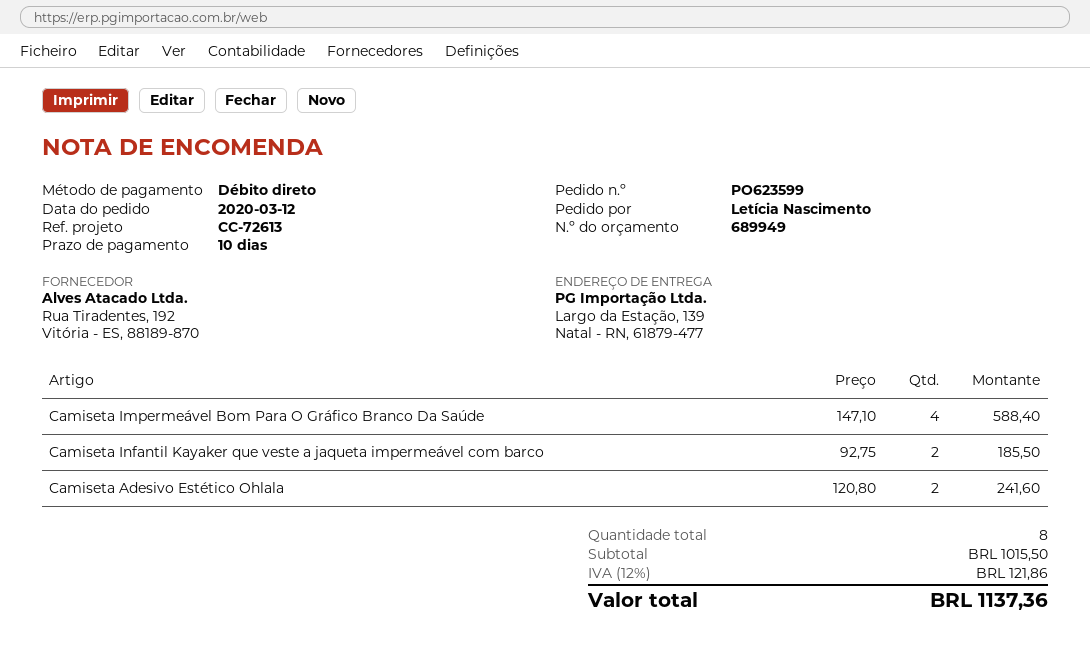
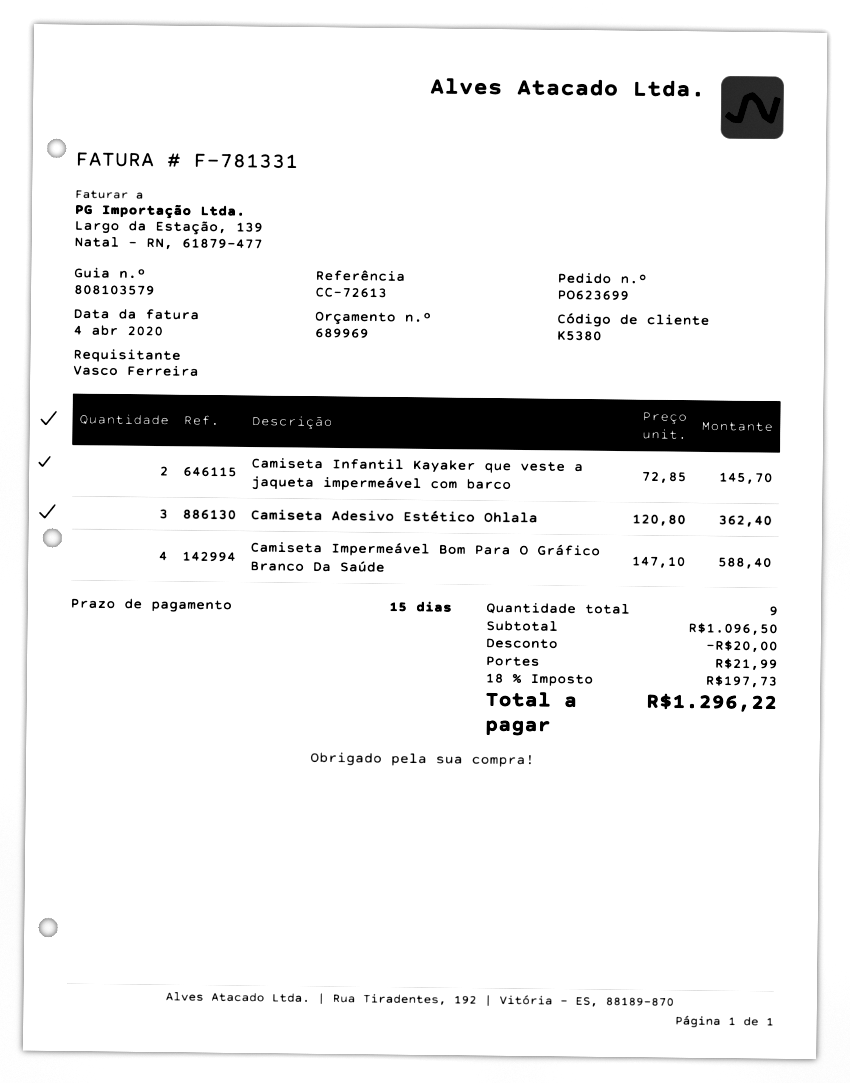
quote number: 689949 -> 689969
order number: PO623599 -> PO623699
payment terms: 10 days -> 15 days
ordered by: Letícia Nascimento -> Vasco Ferreira
Camiseta Infantil Kayaker que veste a jaqueta impermeável com barco: 2 x 92.75 = 185.50 -> 2 x 72.85 = 145.70
Camiseta Adesivo Estético Ohlala: 2 x 120.80 = 241.60 -> 3 x 120.80 = 362.40
total quantity: 8 -> 9
subtotal: 1015.50 -> 1096.50
discount: none -> 20.00
shipping: none -> 21.99
tax: 12% = 121.86 -> 18% = 197.73
total: 1137.36 -> 1296.22

